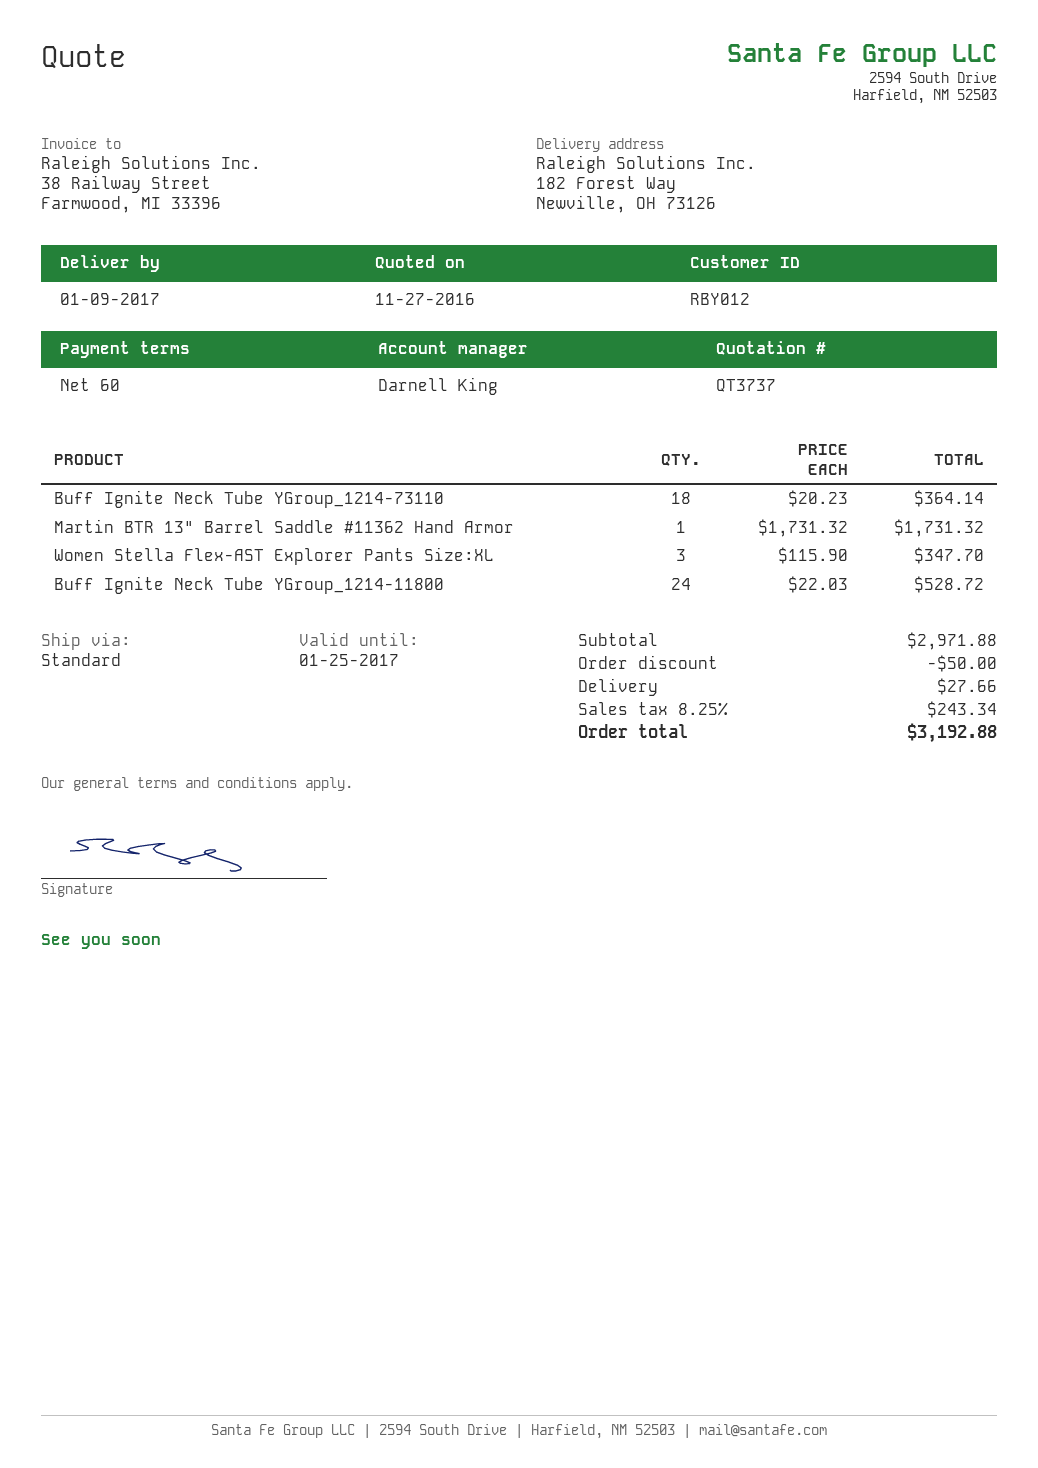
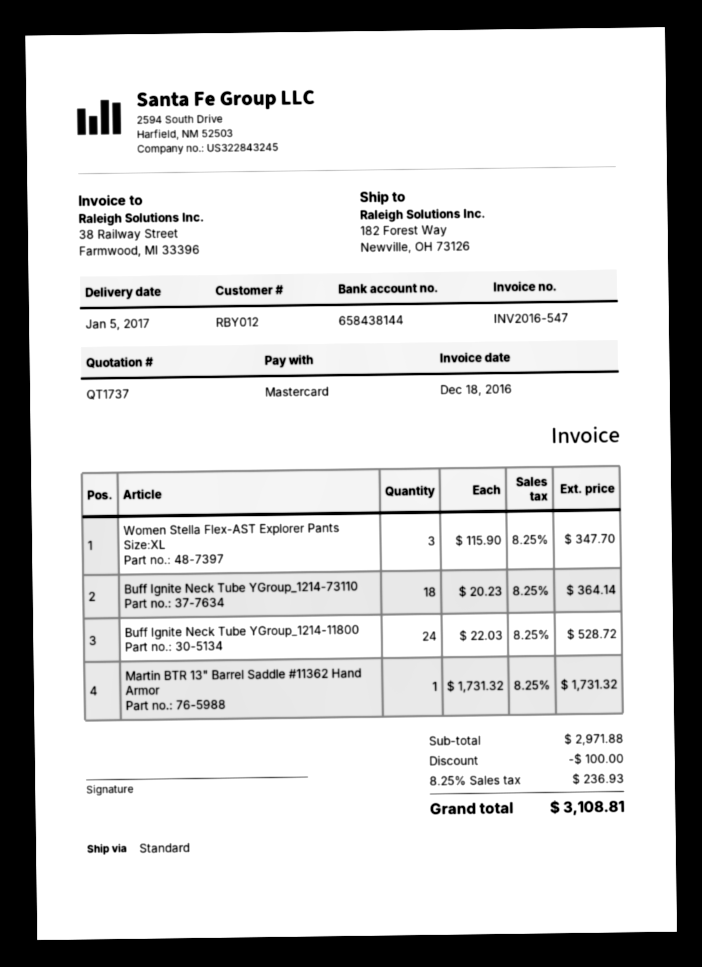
quote number: QT3737 -> QT1737
delivery date: 2017-01-09 -> 2017-01-05
discount: 50.00 -> 100.00
shipping: 27.66 -> none
tax: 8.25% = 243.34 -> 8.25% = 236.93
total: 3192.88 -> 3108.81

